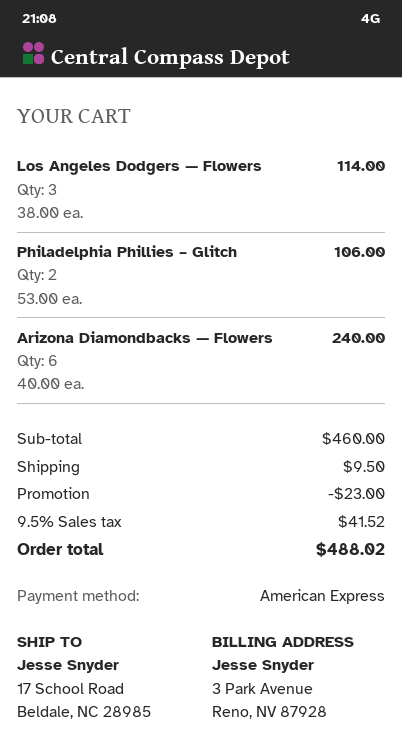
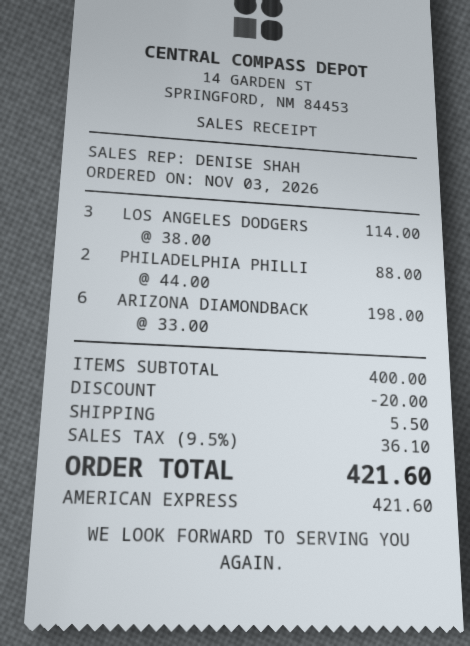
Philadelphia Phillies – Glitch: 2 x 53.00 = 106.00 -> 2 x 44.00 = 88.00
Arizona Diamondbacks — Flowers: 6 x 40.00 = 240.00 -> 6 x 33.00 = 198.00
subtotal: 460.00 -> 400.00
discount: 23.00 -> 20.00
shipping: 9.50 -> 5.50
tax: 9.5% = 41.52 -> 9.5% = 36.10
total: 488.02 -> 421.60

